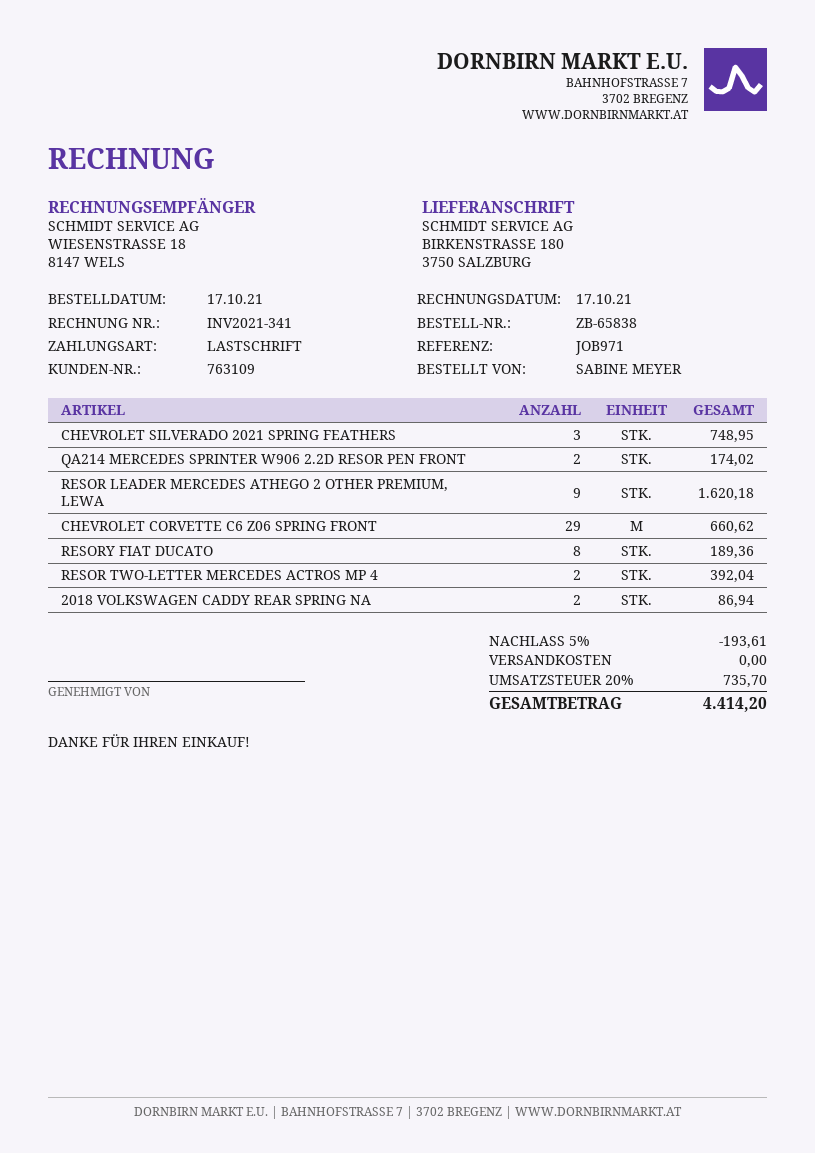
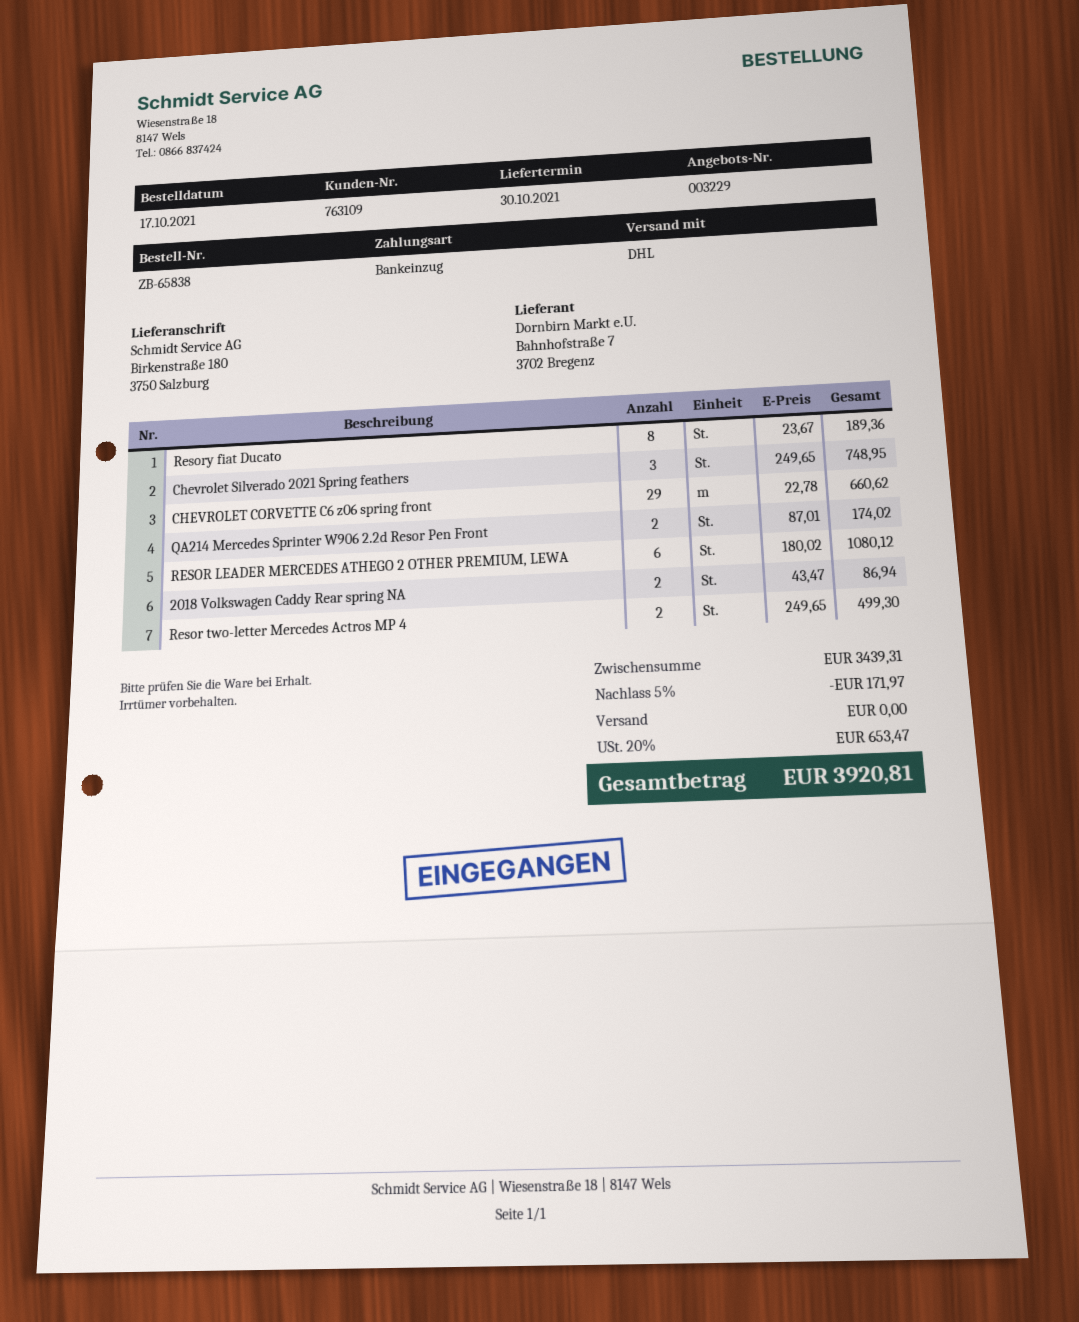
RESOR LEADER MERCEDES ATHEGO 2 OTHER PREMIUM, LEWA: 9 for 1620.18 -> 6 for 1080.12
RESOR TWO-LETTER MERCEDES ACTROS MP 4: 2 for 392.04 -> 2 for 499.30
discount: 5% = 193.61 -> 5% = 171.97
tax: 20% = 735.70 -> 20% = 653.47
total: 4414.20 -> 3920.81

